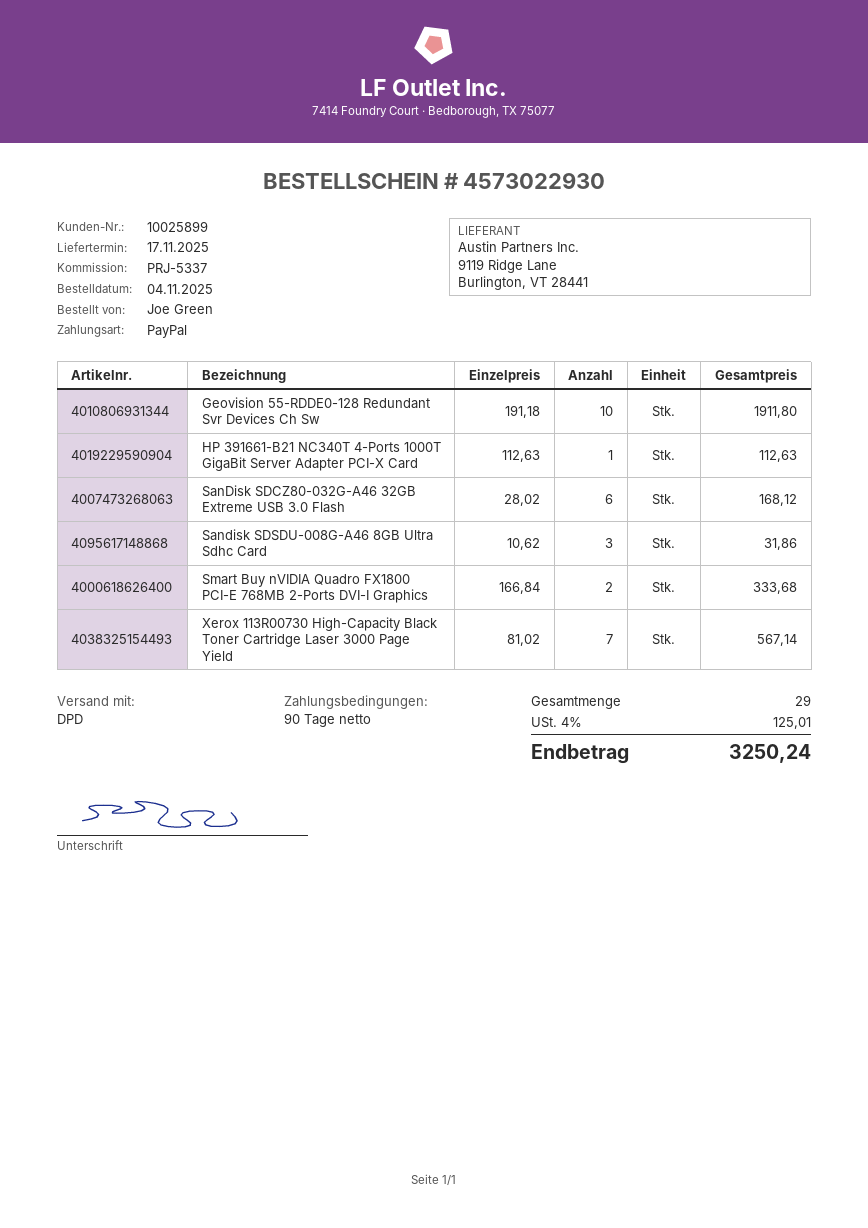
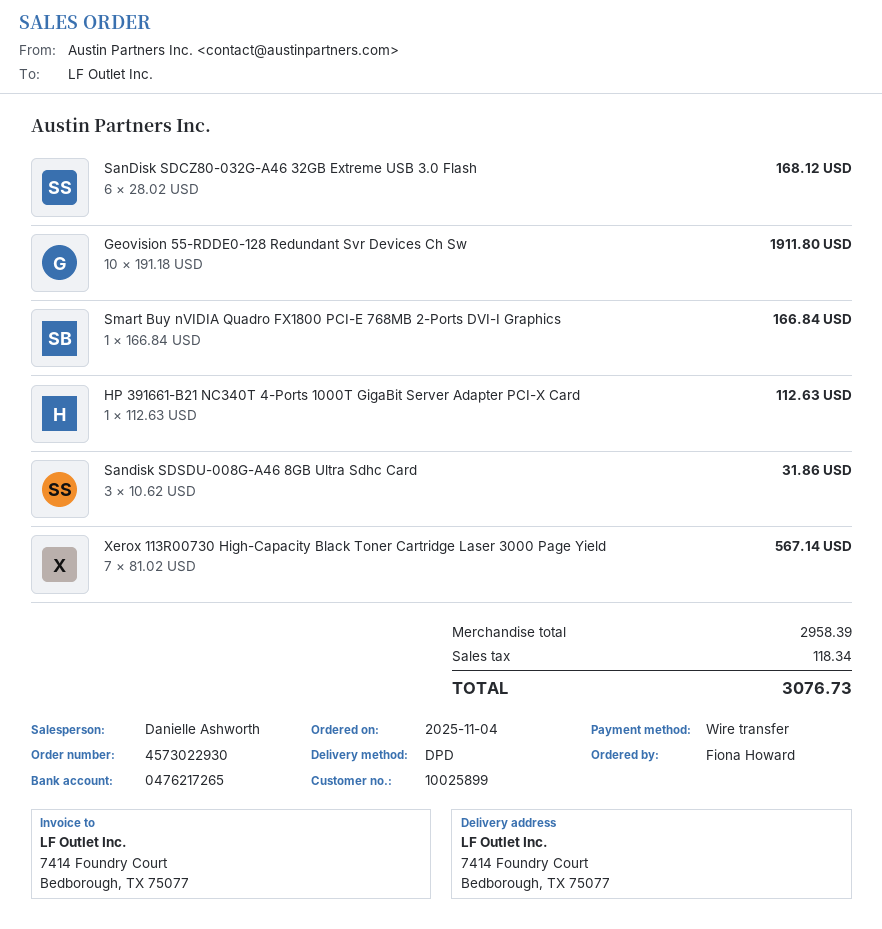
ordered by: Joe Green -> Fiona Howard
payment method: PayPal -> bank transfer
Smart Buy nVIDIA Quadro FX1800 PCI-E 768MB 2-Ports DVI-I Graphics: 2 x 166.84 = 333.68 -> 1 x 166.84 = 166.84
tax: 125.01 -> 118.34
total: 3250.24 -> 3076.73

